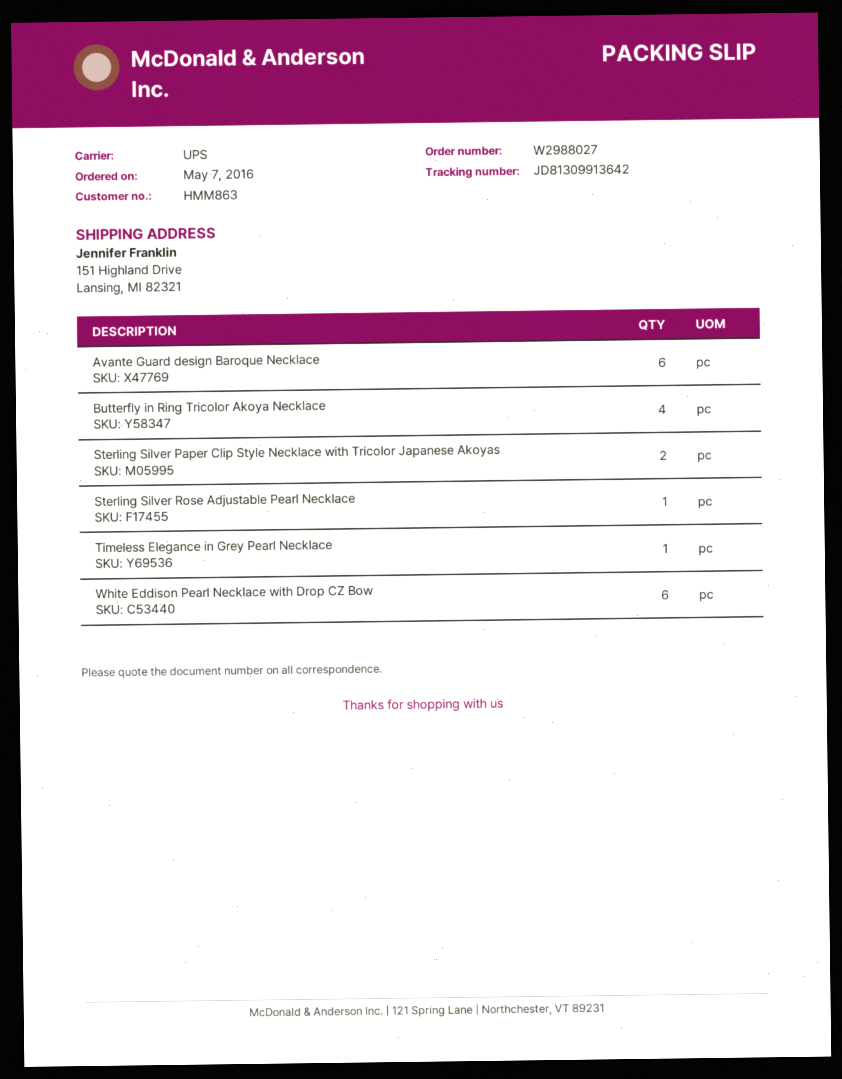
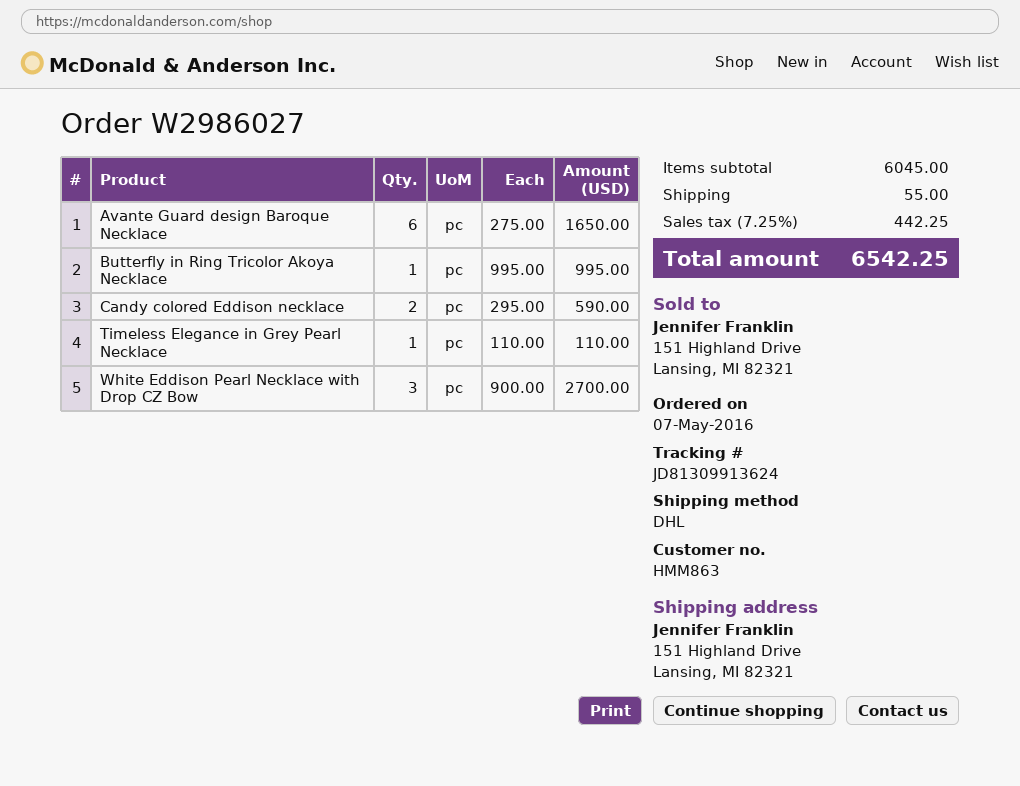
order number: W2988027 -> W2986027
shipping method: UPS -> DHL
tracking number: JD81309913642 -> JD81309913624
Butterfly in Ring Tricolor Akoya Necklace: 4 -> 1
Sterling Silver Paper Clip Style Necklace with Tricolor Japanese Akoyas: 2 -> none
Sterling Silver Rose Adjustable Pearl Necklace: 1 -> none
White Eddison Pearl Necklace with Drop CZ Bow: 6 -> 3
Candy colored Eddison necklace: none -> 2

